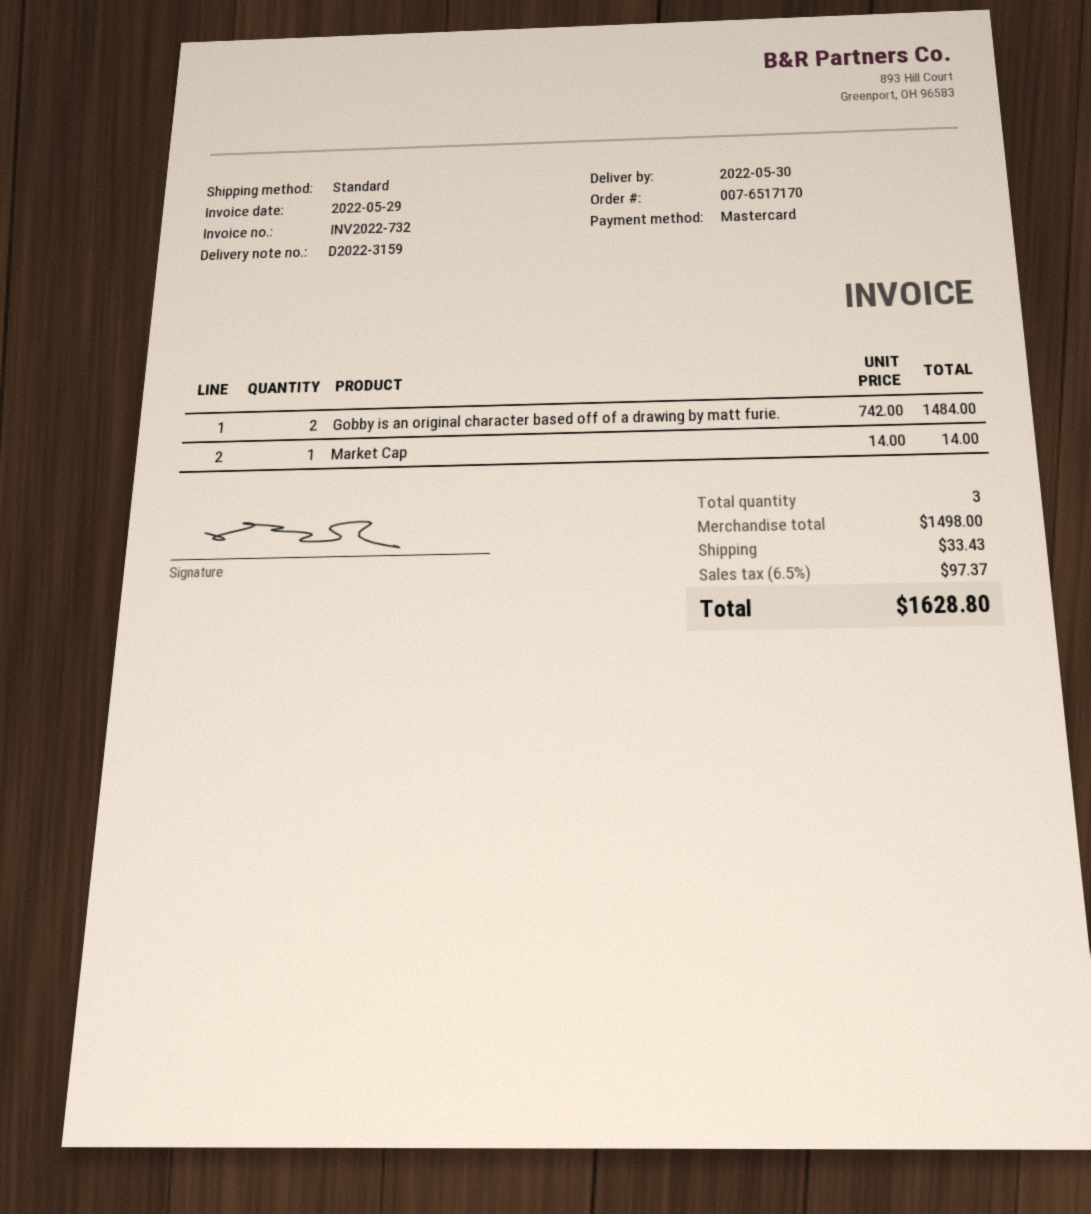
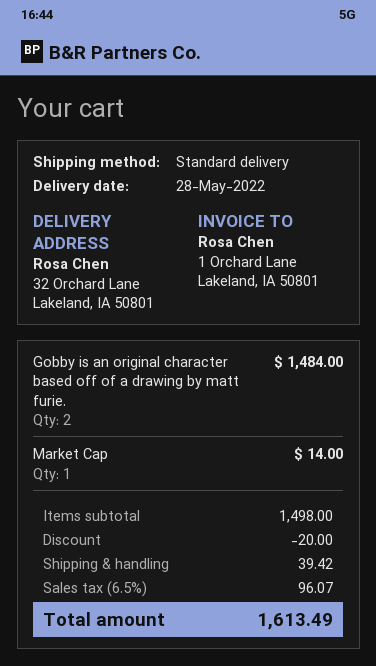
delivery date: 2022-05-30 -> 2022-05-28
discount: none -> 20.00
shipping: 33.43 -> 39.42
tax: 6.5% = 97.37 -> 6.5% = 96.07
total: 1628.80 -> 1613.49

